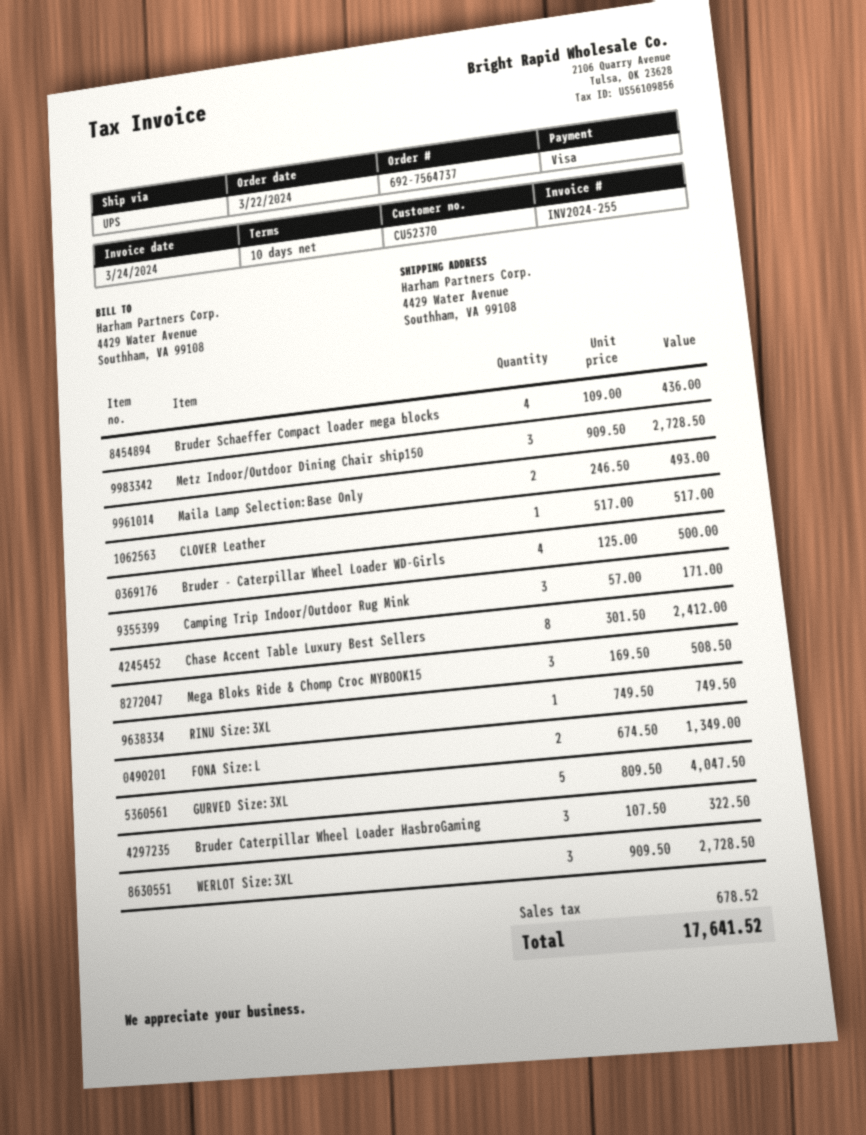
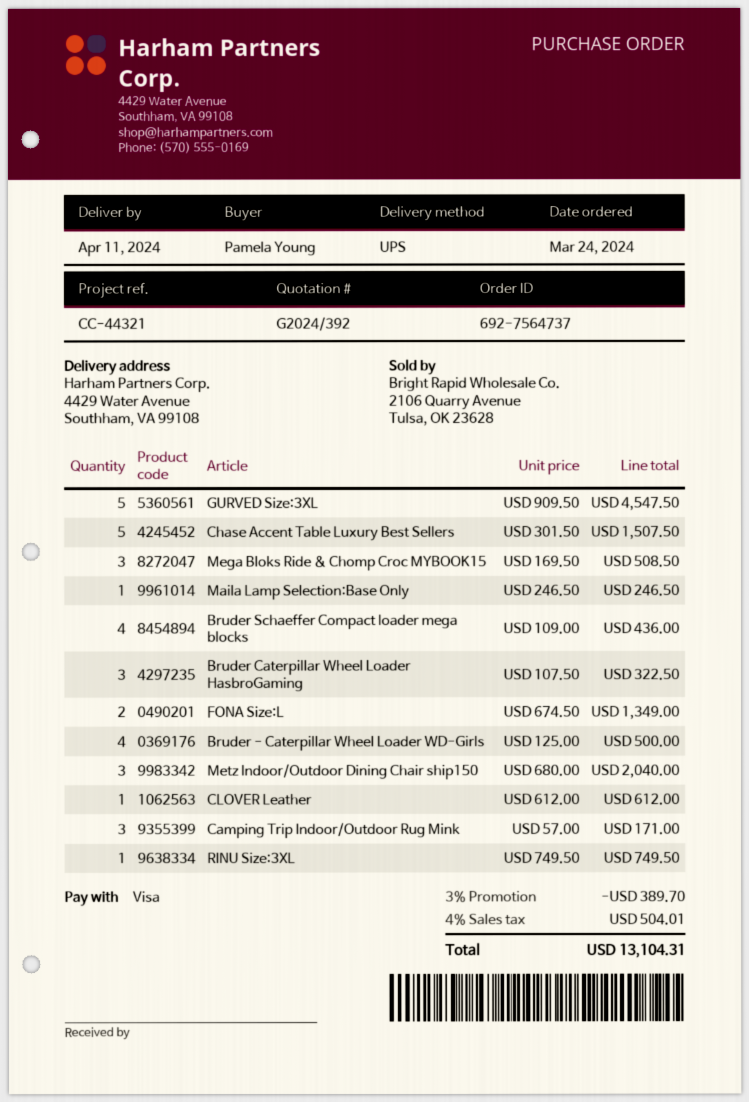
order date: 2024-03-22 -> 2024-03-24
Metz Indoor/Outdoor Dining Chair ship150: 3 x 909.50 = 2728.50 -> 3 x 680.00 = 2040.00
Maila Lamp Selection:Base Only: 2 x 246.50 = 493.00 -> 1 x 246.50 = 246.50
CLOVER Leather: 1 x 517.00 = 517.00 -> 1 x 612.00 = 612.00
Chase Accent Table Luxury Best Sellers: 8 x 301.50 = 2412.00 -> 5 x 301.50 = 1507.50
GURVED Size:3XL: 5 x 809.50 = 4047.50 -> 5 x 909.50 = 4547.50
WERLOT Size:3XL: 3 x 909.50 = 2728.50 -> none
discount: none -> 3% = 389.70
tax: 678.52 -> 504.01
total: 17641.52 -> 13104.31

